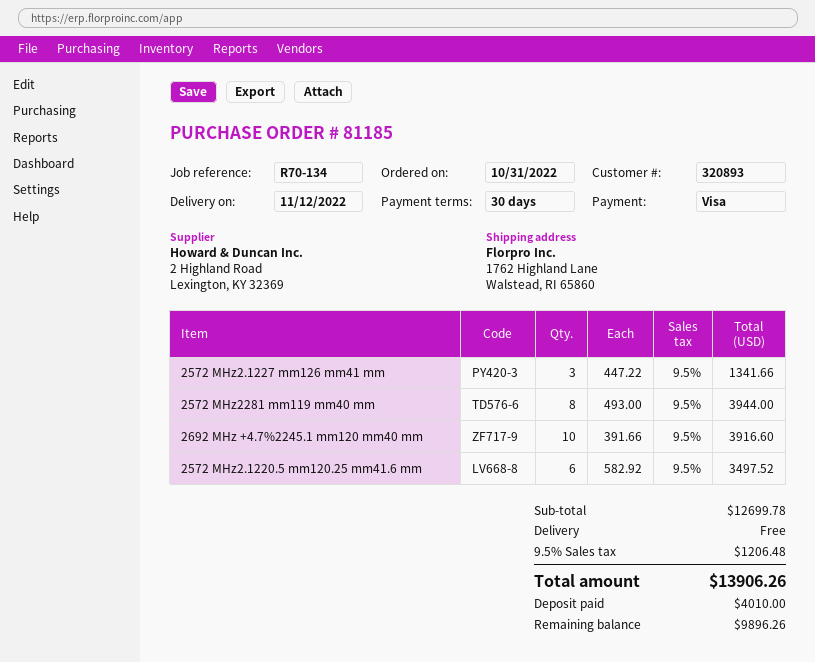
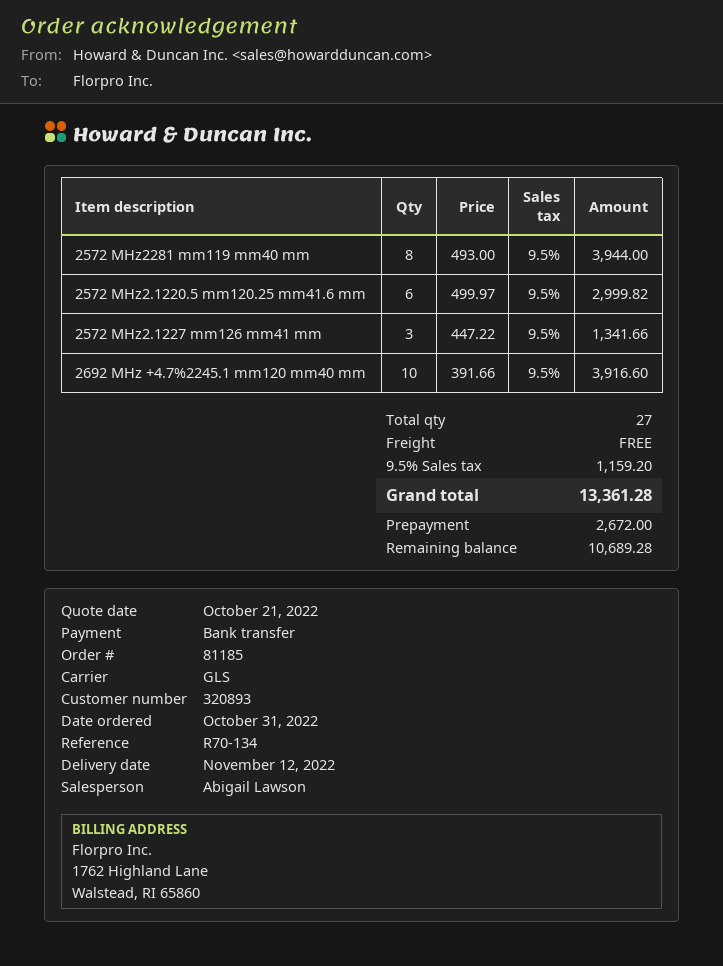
payment method: Visa -> bank transfer
2572 MHz2.1220.5 mm120.25 mm41.6 mm: 6 x 582.92 = 3497.52 -> 6 x 499.97 = 2999.82
tax: 9.5% = 1206.48 -> 9.5% = 1159.20
total: 13906.26 -> 13361.28
deposit: 4010.00 -> 2672.00
balance: 9896.26 -> 10689.28

